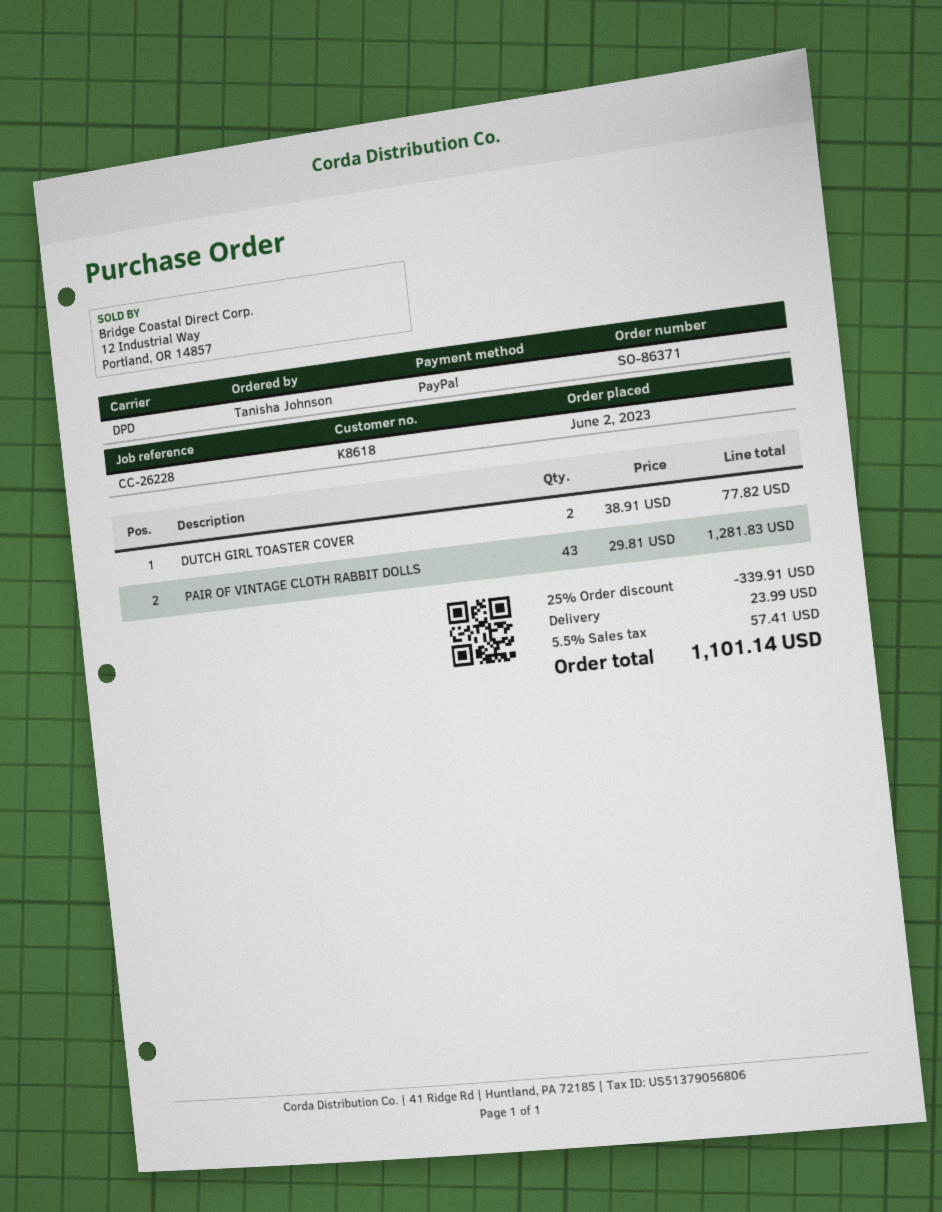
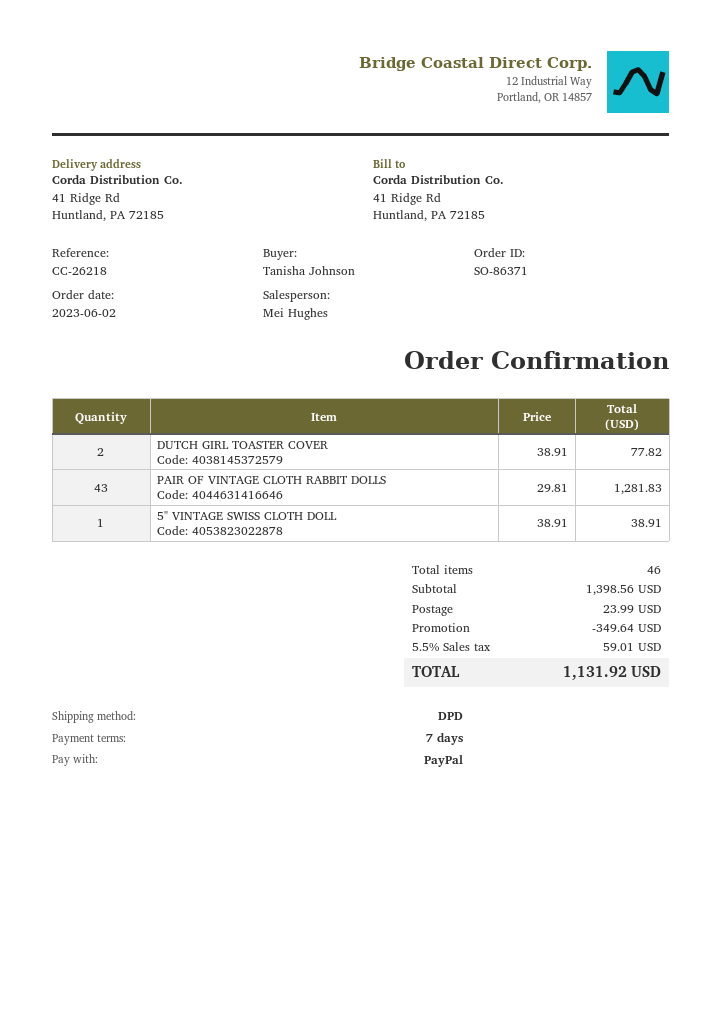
reference: CC-26228 -> CC-26218
5" VINTAGE SWISS CLOTH DOLL: none -> 1 x 38.91 = 38.91
discount: 339.91 -> 349.64
tax: 5.5% = 57.41 -> 5.5% = 59.01
total: 1101.14 -> 1131.92

